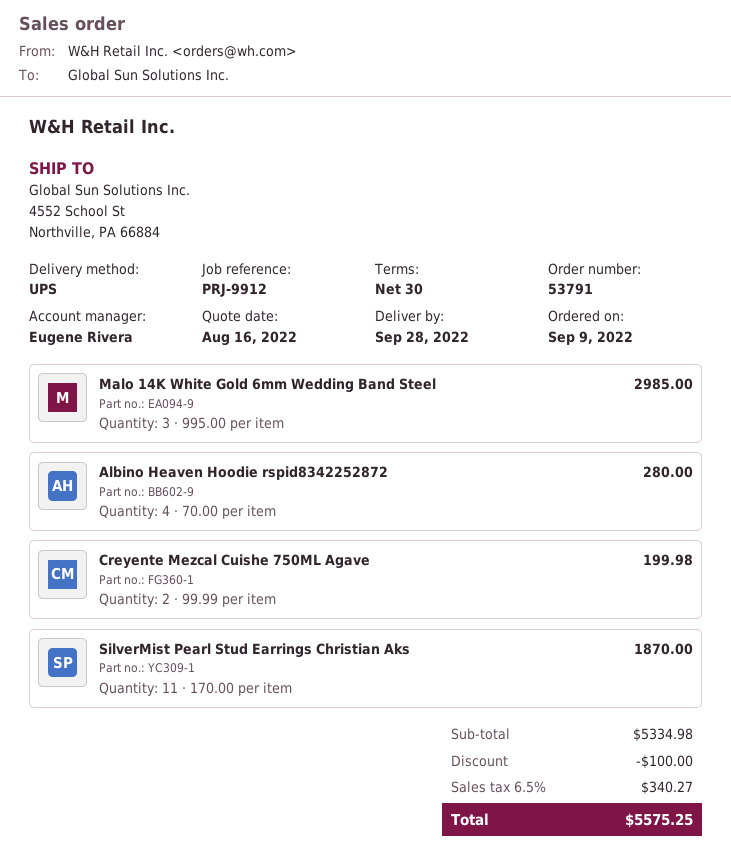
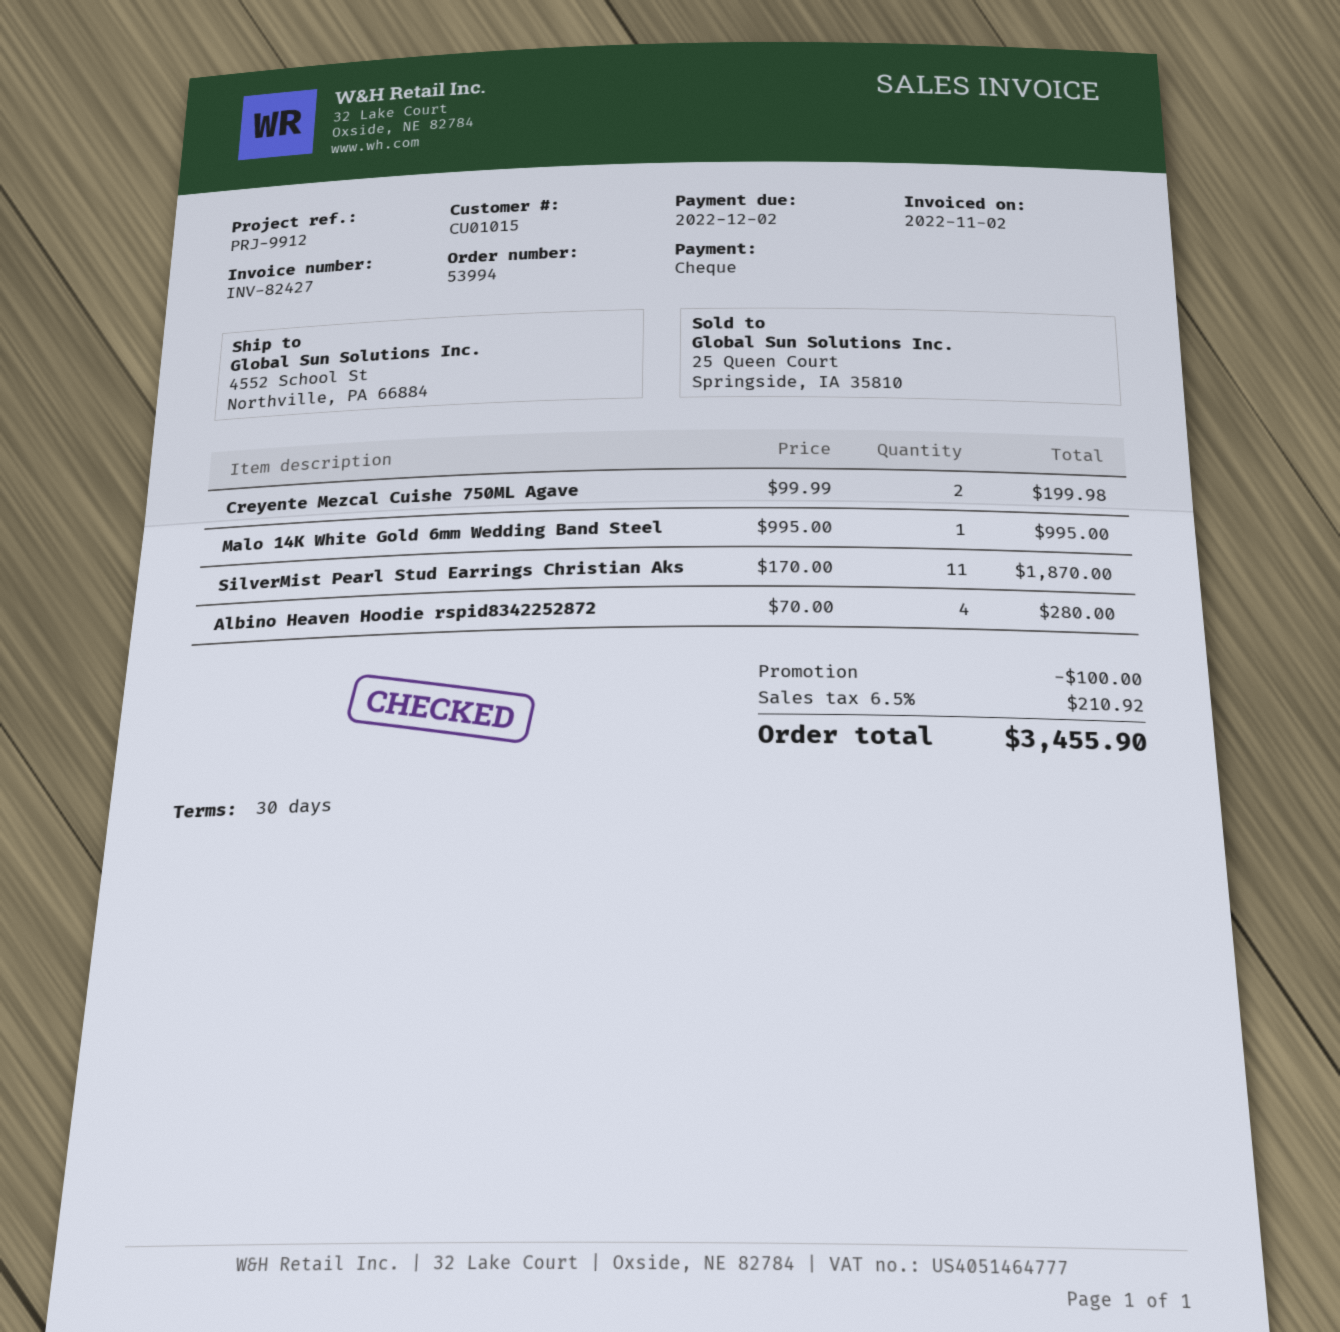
order number: 53791 -> 53994
Malo 14K White Gold 6mm Wedding Band Steel: 3 x 995.00 = 2985.00 -> 1 x 995.00 = 995.00
tax: 6.5% = 340.27 -> 6.5% = 210.92
total: 5575.25 -> 3455.90

